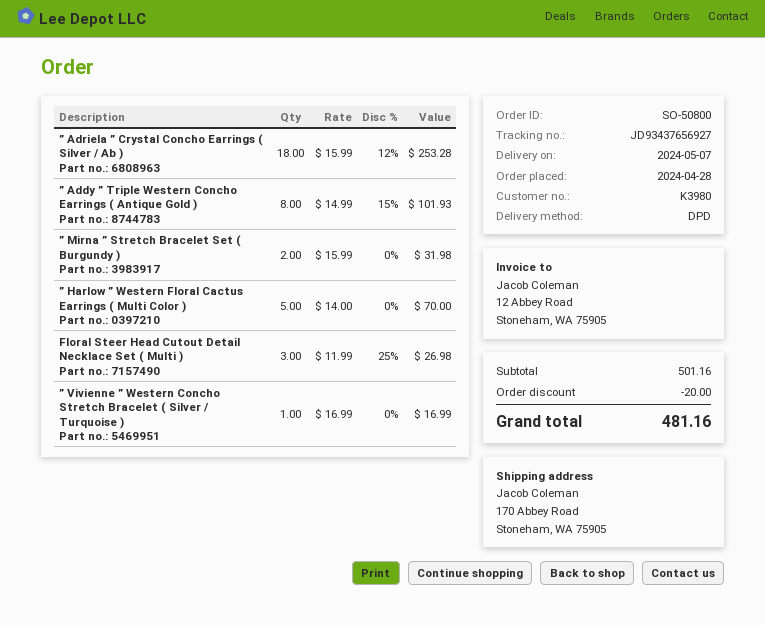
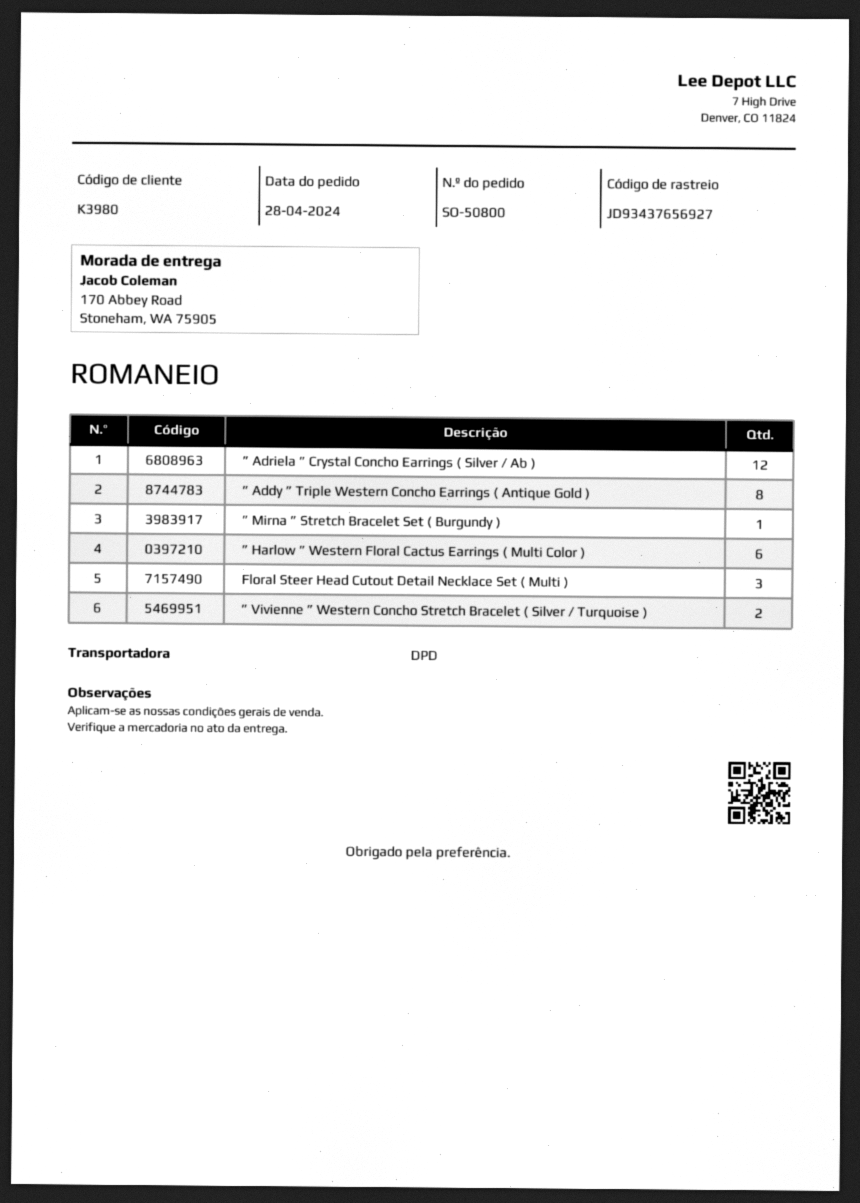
” Adriela ” Crystal Concho Earrings ( Silver / Ab ): 18 -> 12
” Mirna ” Stretch Bracelet Set ( Burgundy ): 2 -> 1
” Harlow ” Western Floral Cactus Earrings ( Multi Color ): 5 -> 6
” Vivienne ” Western Concho Stretch Bracelet ( Silver / Turquoise ): 1 -> 2

